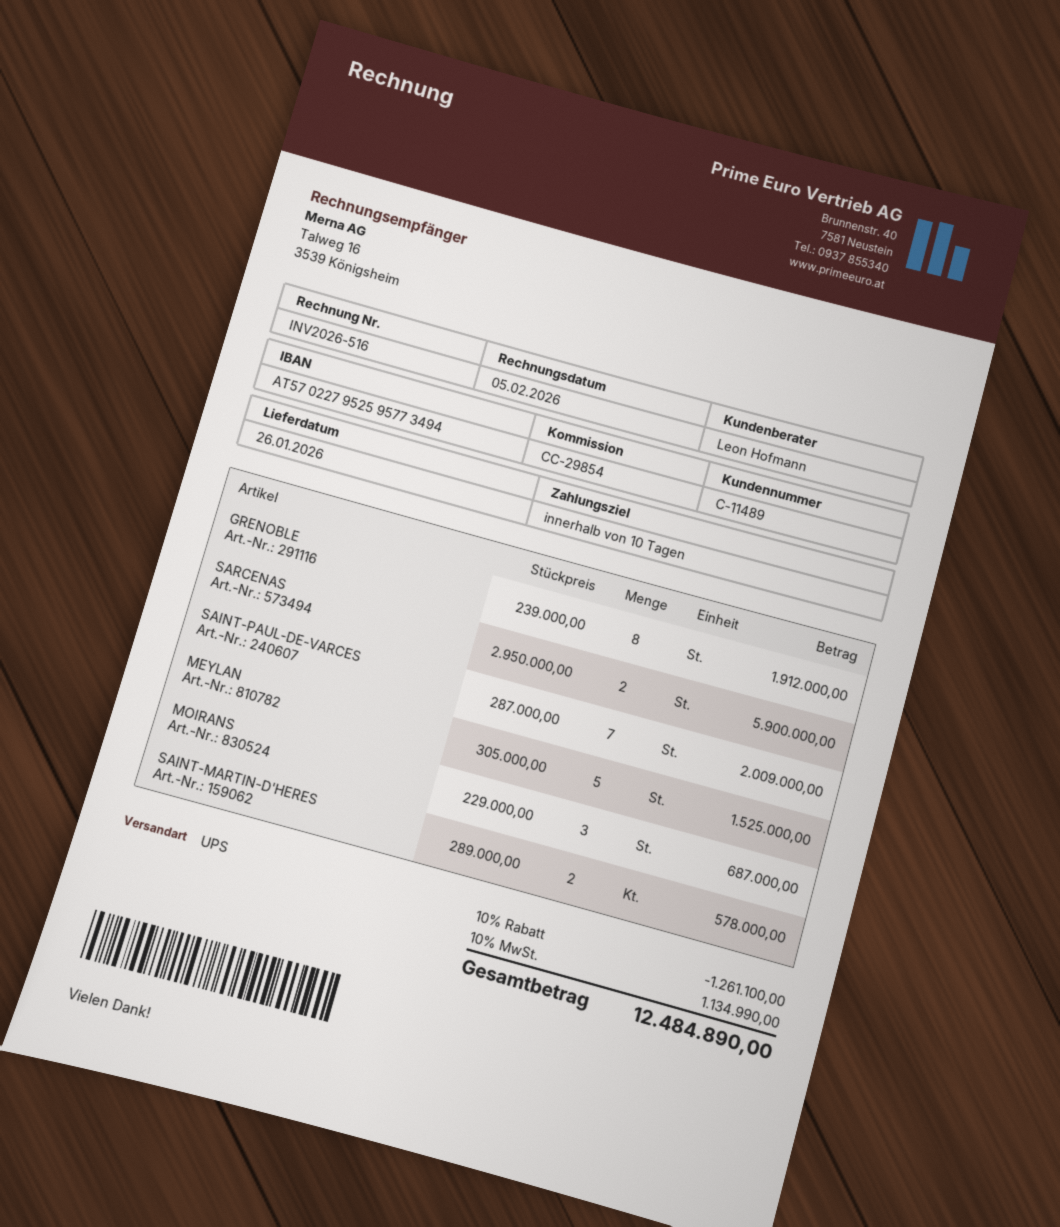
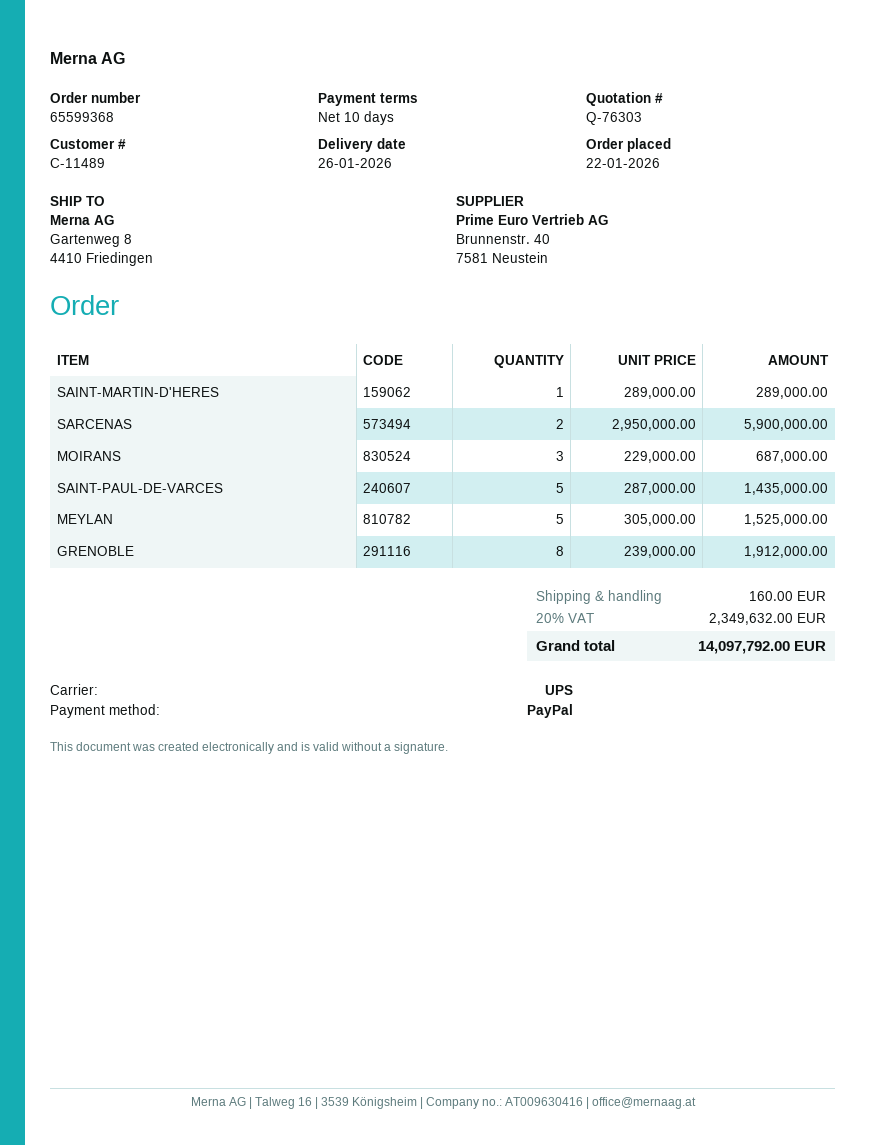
SAINT-PAUL-DE-VARCES: 7 x 287000.00 = 2009000.00 -> 5 x 287000.00 = 1435000.00
SAINT-MARTIN-D'HERES: 2 x 289000.00 = 578000.00 -> 1 x 289000.00 = 289000.00
discount: 10% = 1261100.00 -> none
shipping: none -> 160.00
tax: 10% = 1134990.00 -> 20% = 2349632.00
total: 12484890.00 -> 14097792.00

